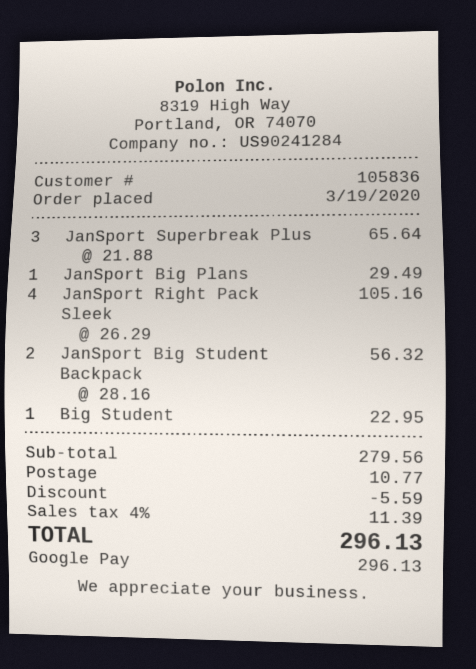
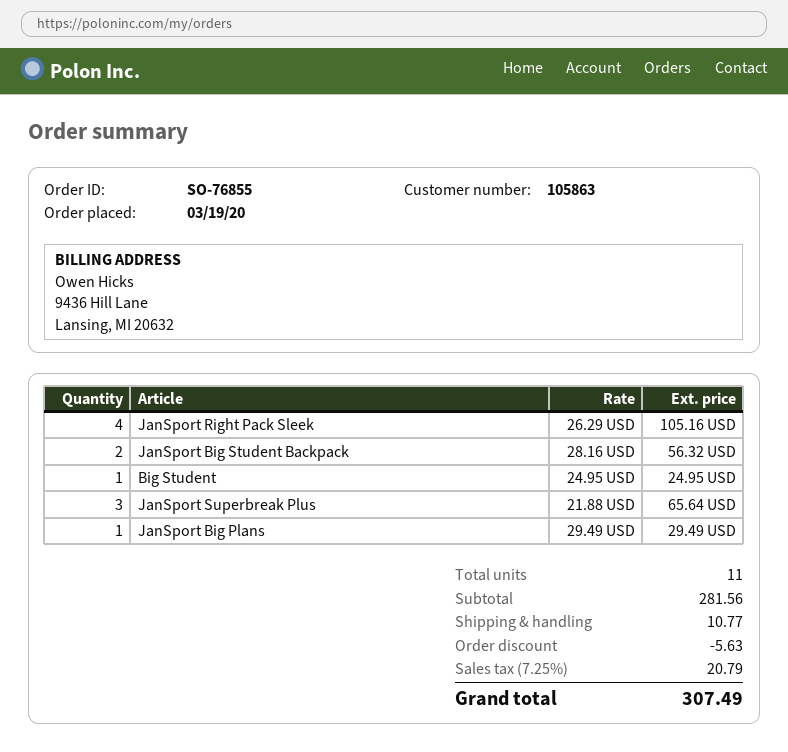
customer number: 105836 -> 105863
Big Student: 1 x 22.95 = 22.95 -> 1 x 24.95 = 24.95
subtotal: 279.56 -> 281.56
discount: 5.59 -> 5.63
tax: 4% = 11.39 -> 7.25% = 20.79
total: 296.13 -> 307.49

